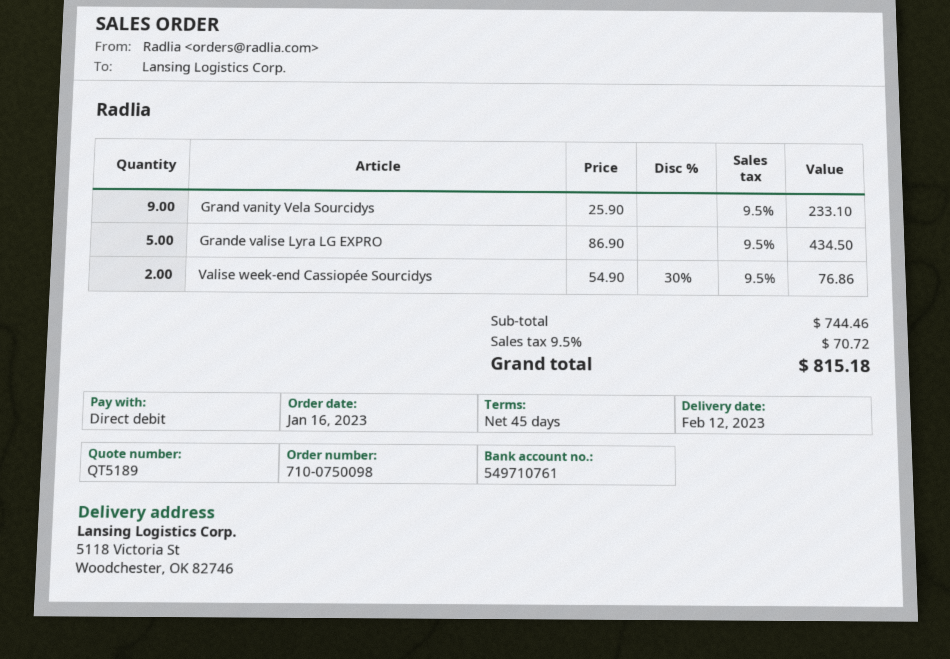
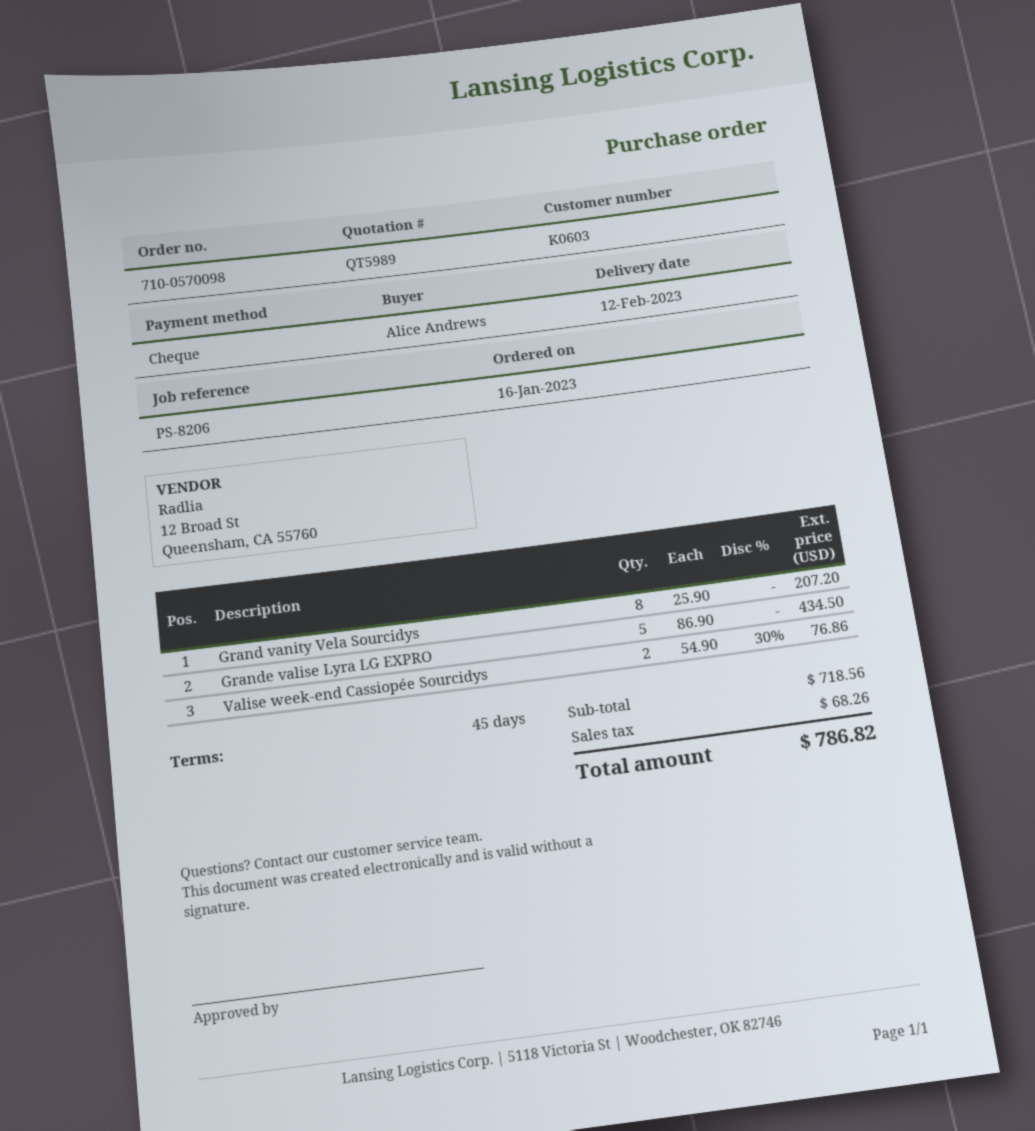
quote number: QT5189 -> QT5989
order number: 710-0750098 -> 710-0570098
payment method: direct debit -> cheque
Grand vanity Vela Sourcidys: 9 x 25.90 = 233.10 -> 8 x 25.90 = 207.20
subtotal: 744.46 -> 718.56
tax: 70.72 -> 68.26
total: 815.18 -> 786.82

